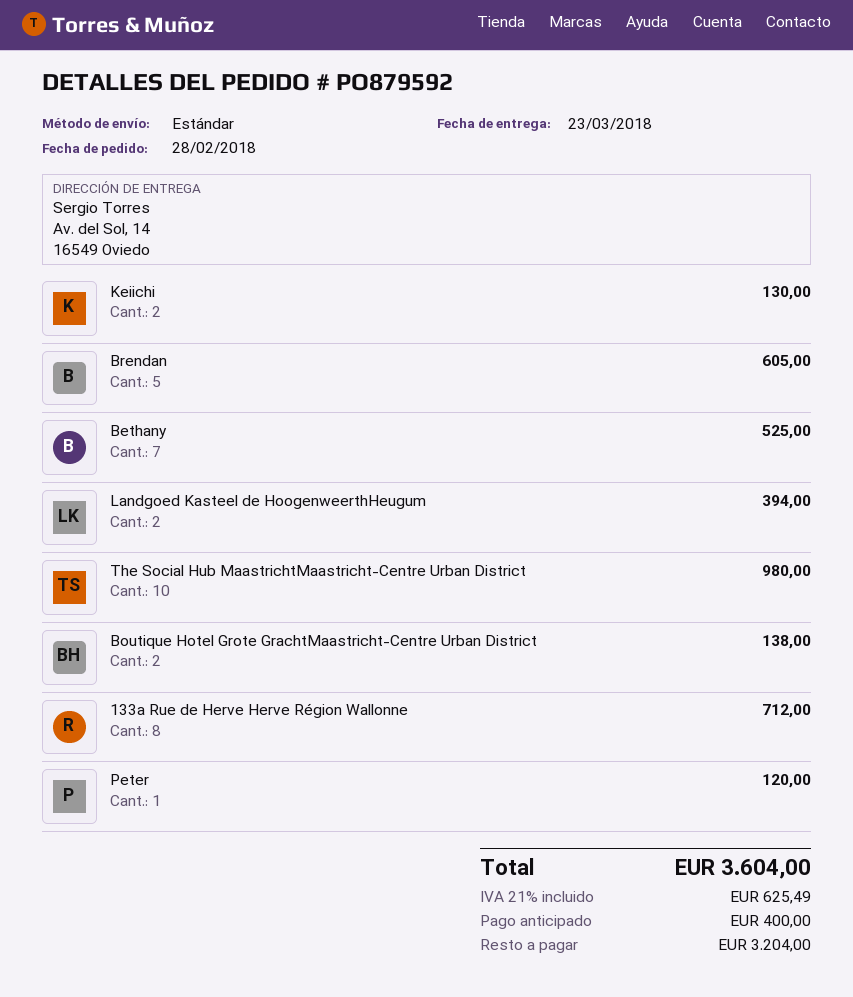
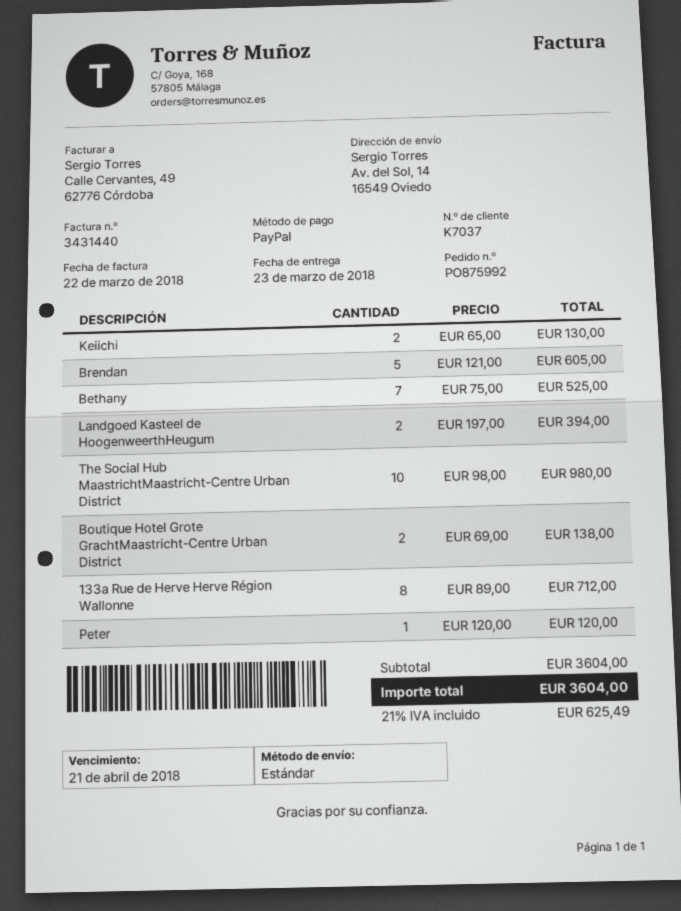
order number: PO879592 -> PO875992

